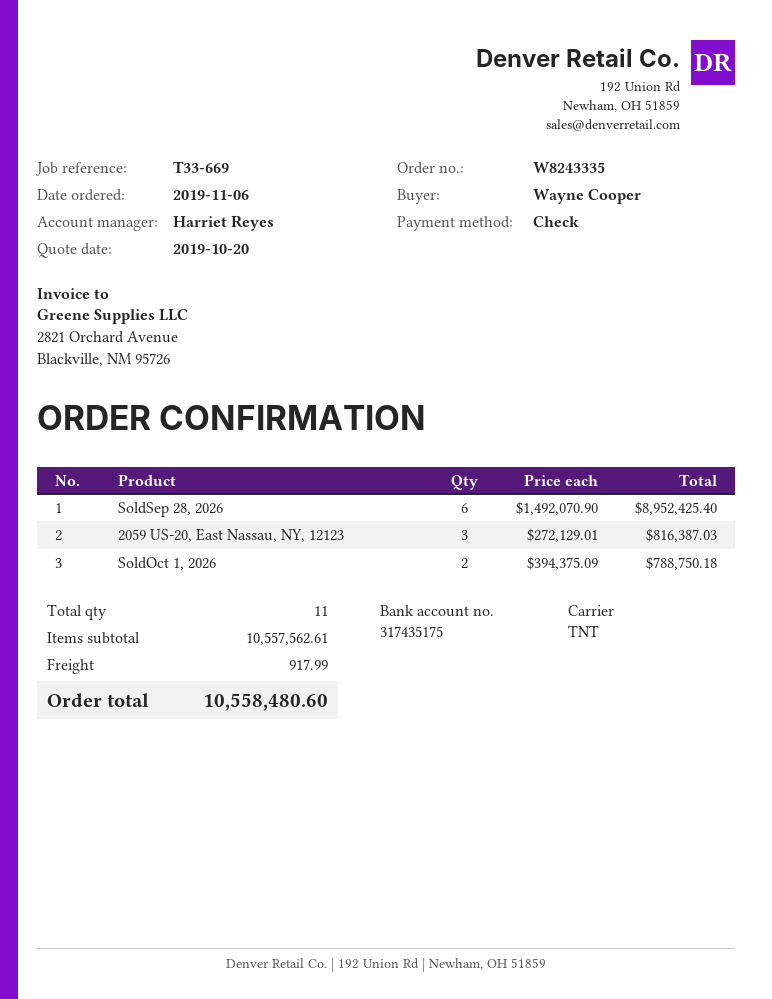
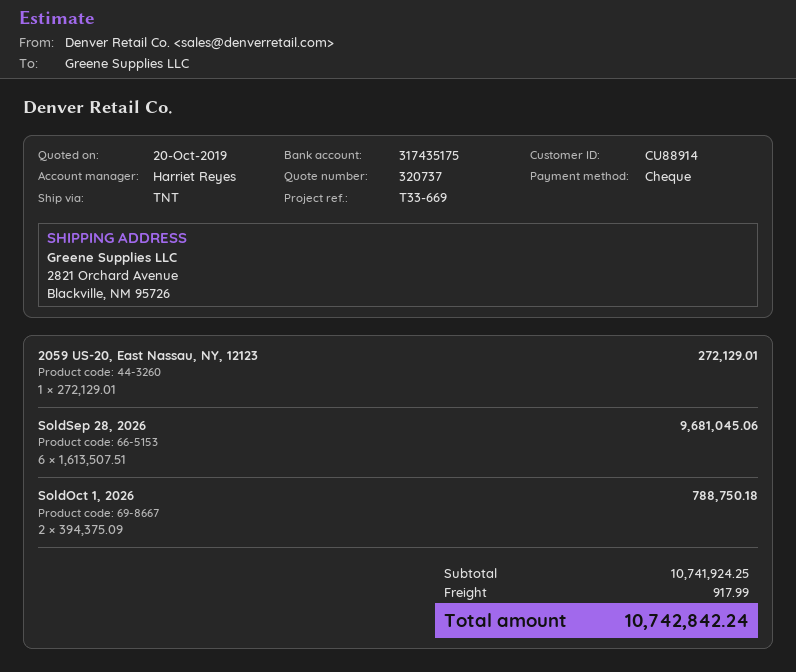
SoldSep 28, 2026: 6 x 1492070.90 = 8952425.40 -> 6 x 1613507.51 = 9681045.06
2059 US-20, East Nassau, NY, 12123: 3 x 272129.01 = 816387.03 -> 1 x 272129.01 = 272129.01
subtotal: 10557562.61 -> 10741924.25
total: 10558480.60 -> 10742842.24

